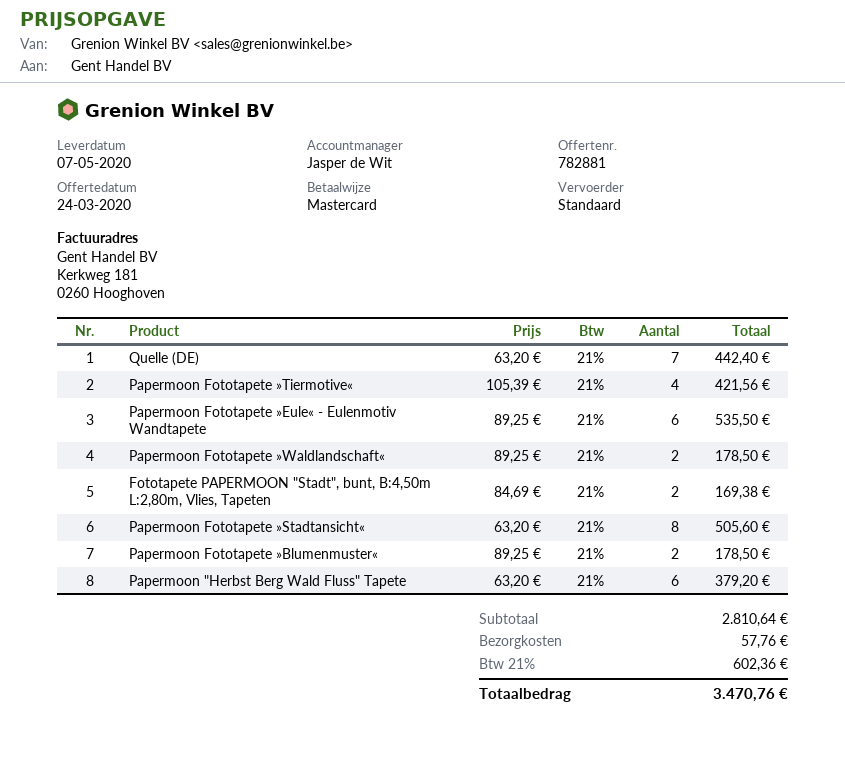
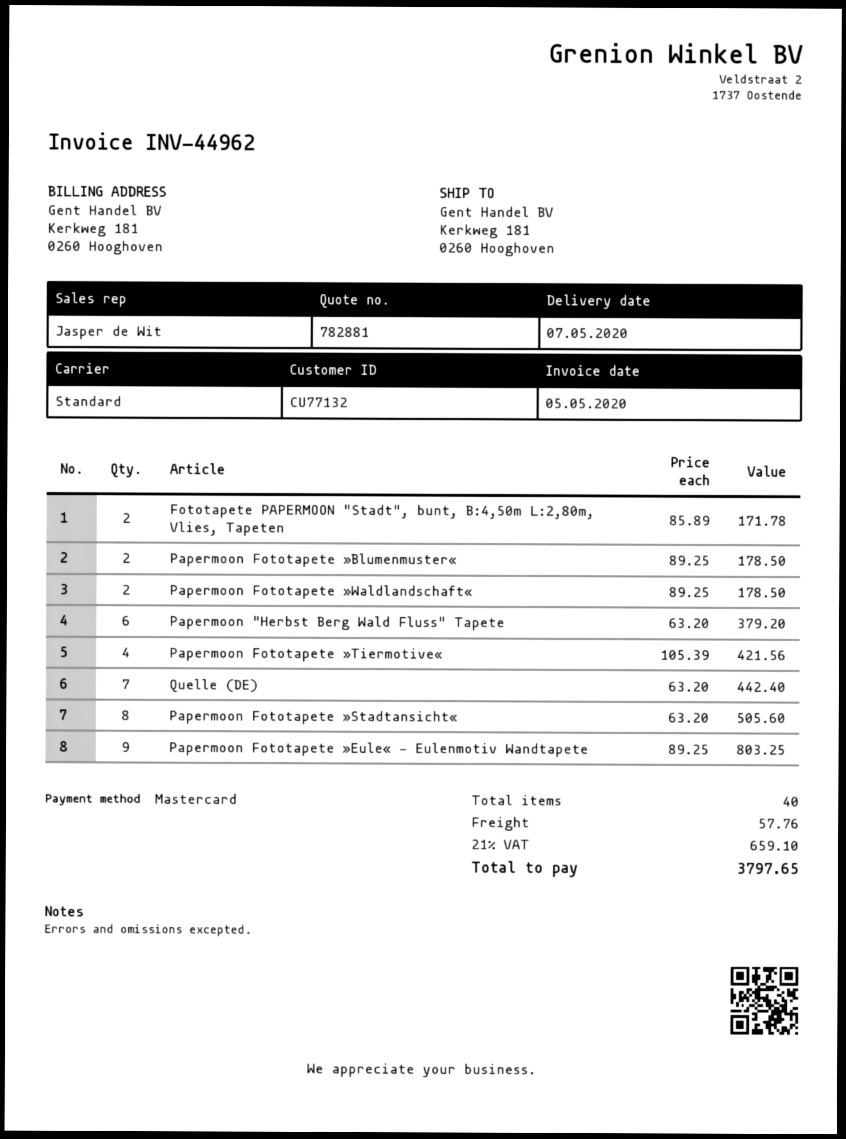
Papermoon Fototapete »Eule« - Eulenmotiv Wandtapete: 6 x 89.25 = 535.50 -> 9 x 89.25 = 803.25
Fototapete PAPERMOON "Stadt", bunt, B:4,50m L:2,80m, Vlies, Tapeten: 2 x 84.69 = 169.38 -> 2 x 85.89 = 171.78
tax: 21% = 602.36 -> 21% = 659.10
total: 3470.76 -> 3797.65

